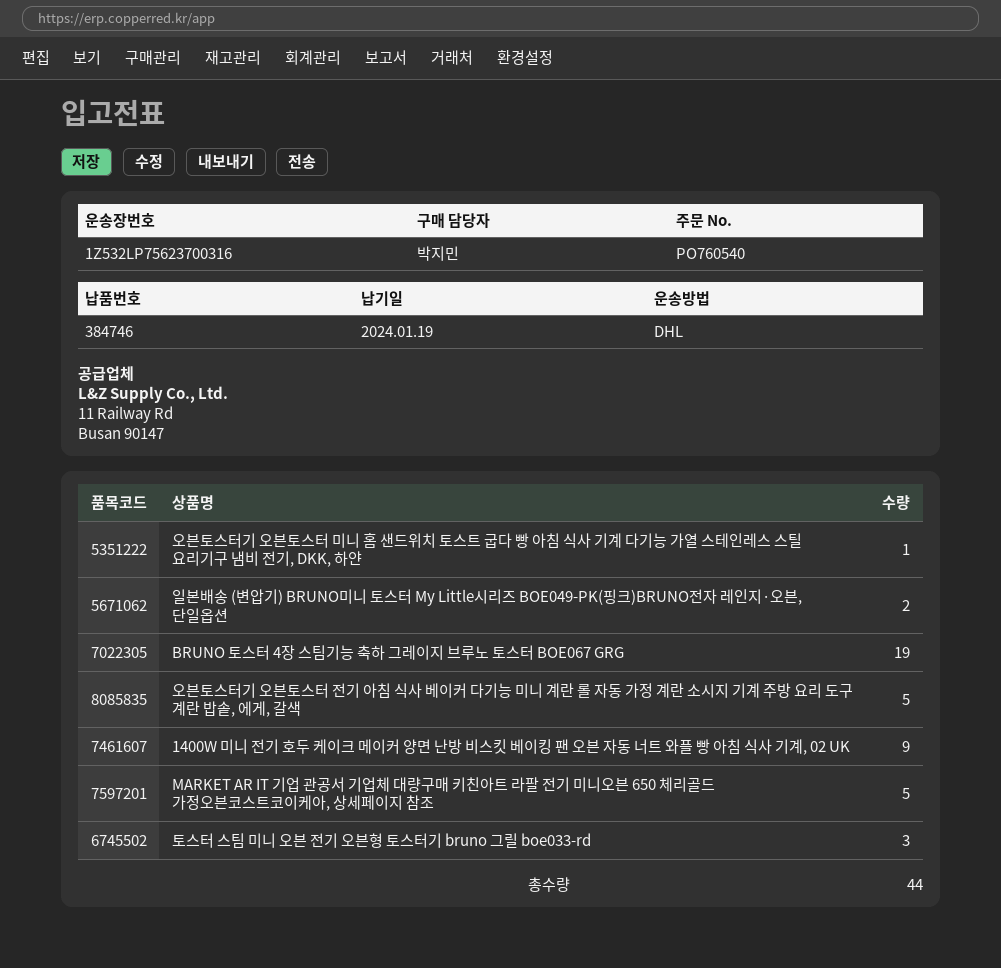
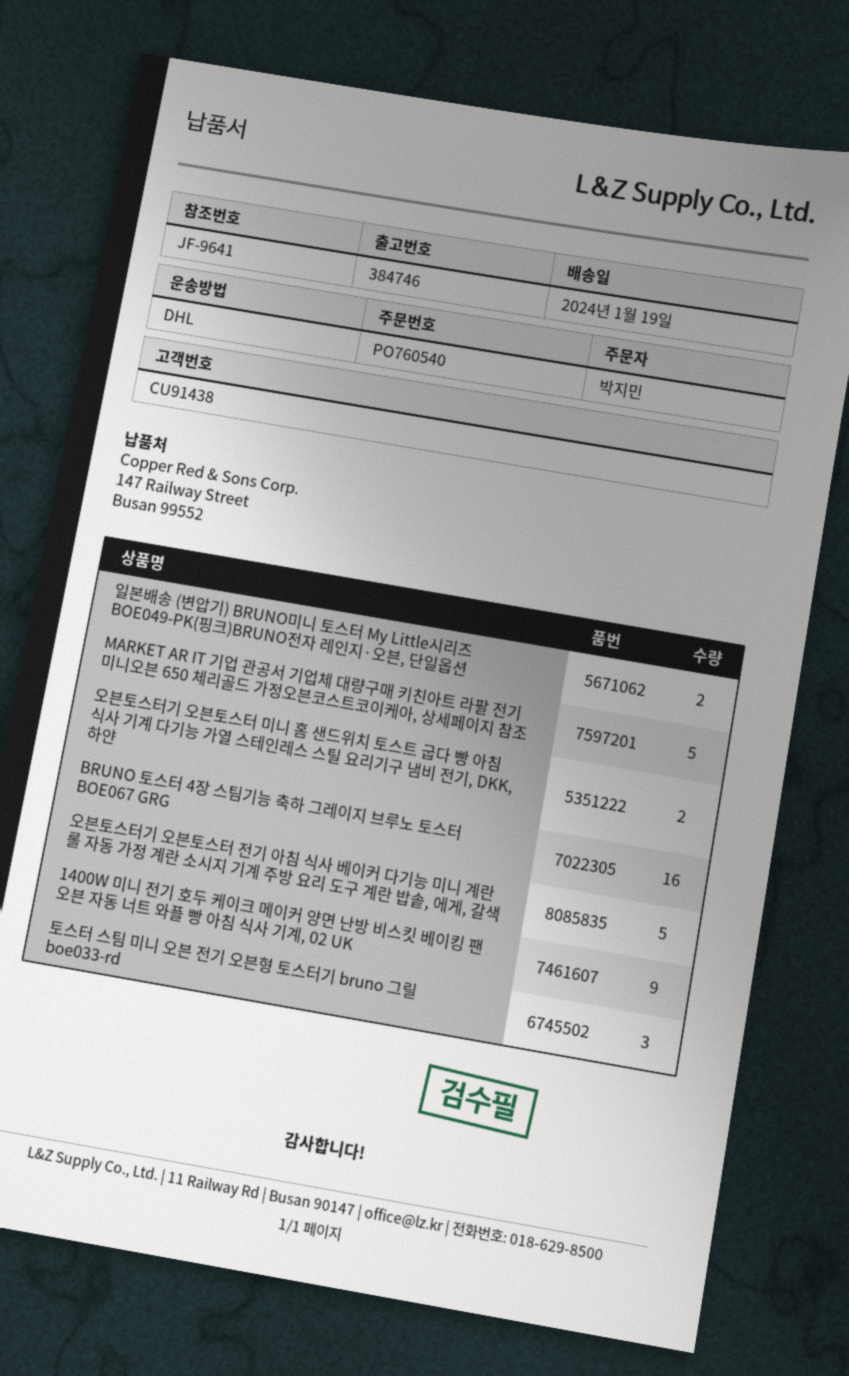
오븐토스터기 오븐토스터 미니 홈 샌드위치 토스트 굽다 빵 아침 식사 기계 다기능 가열 스테인레스 스틸 요리기구 냄비 전기, DKK, 하얀: 1 -> 2
BRUNO 토스터 4장 스팀기능 축하 그레이지 브루노 토스터 BOE067 GRG: 19 -> 16

